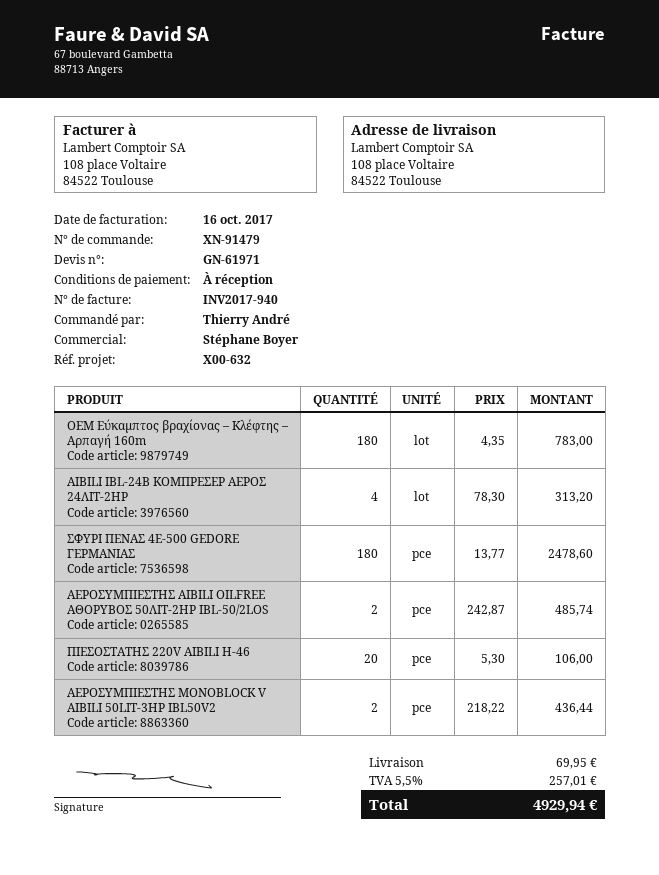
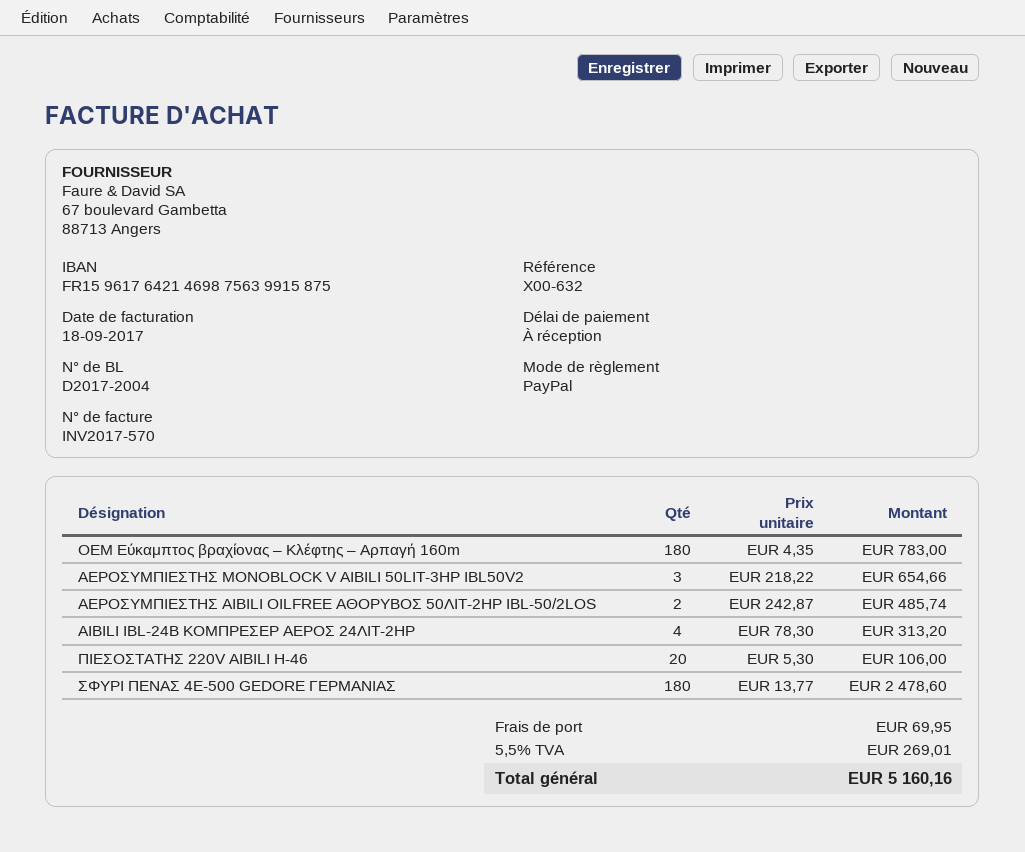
invoice number: INV2017-940 -> INV2017-570
invoice date: 2017-10-16 -> 2017-09-18
ΑΕΡΟΣΥΜΠΙΕΣΤΗΣ MONOBLOCK V AIBILI 50LIT-3HP IBL50V2: 2 x 218.22 = 436.44 -> 3 x 218.22 = 654.66
tax: 5.5% = 257.01 -> 5.5% = 269.01
total: 4929.94 -> 5160.16

